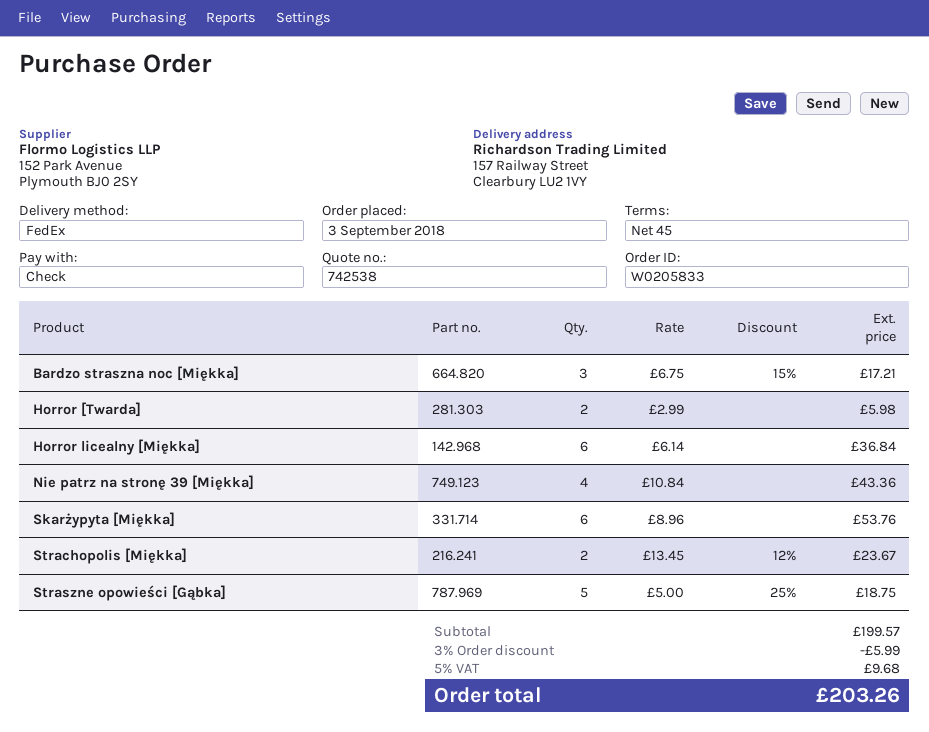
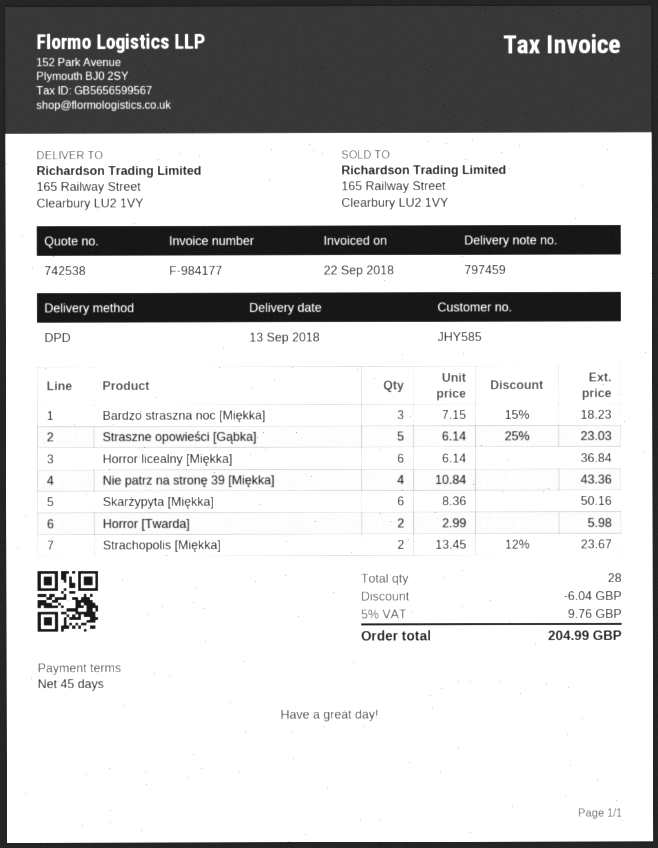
shipping method: FedEx -> DPD
ship to: 157 Railway Street, Clearbury LU2 1VY -> 165 Railway Street, Clearbury LU2 1VY
Bardzo straszna noc [Miękka]: 3 x 6.75 - 15% = 17.21 -> 3 x 7.15 - 15% = 18.23
Skarżypyta [Miękka]: 6 x 8.96 = 53.76 -> 6 x 8.36 = 50.16
Straszne opowieści [Gąbka]: 5 x 5.00 - 25% = 18.75 -> 5 x 6.14 - 25% = 23.03
discount: 5.99 -> 6.04
tax: 5% = 9.68 -> 5% = 9.76
total: 203.26 -> 204.99

